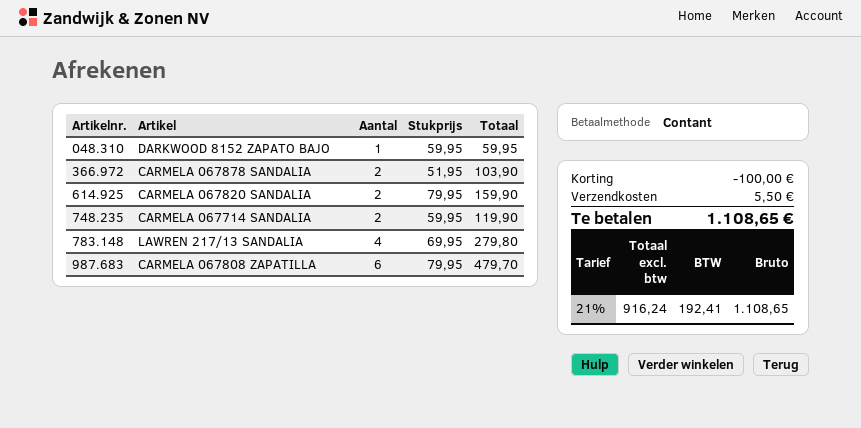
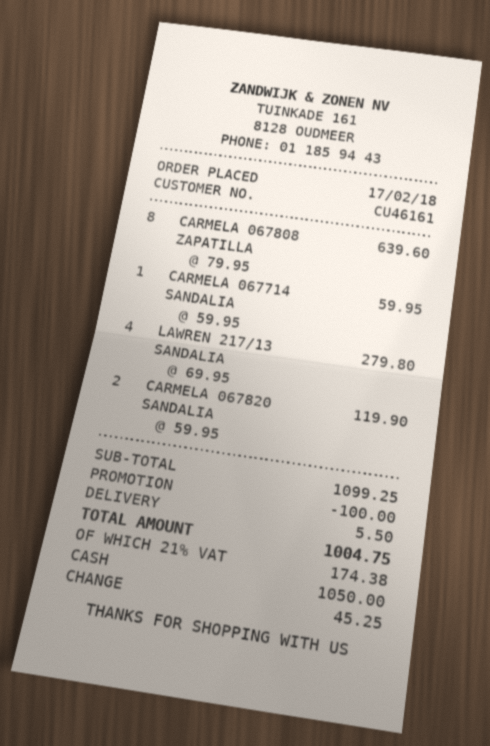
DARKWOOD 8152 ZAPATO BAJO: 1 x 59.95 = 59.95 -> none
CARMELA 067878 SANDALIA: 2 x 51.95 = 103.90 -> none
CARMELA 067820 SANDALIA: 2 x 79.95 = 159.90 -> 2 x 59.95 = 119.90
CARMELA 067714 SANDALIA: 2 x 59.95 = 119.90 -> 1 x 59.95 = 59.95
CARMELA 067808 ZAPATILLA: 6 x 79.95 = 479.70 -> 8 x 79.95 = 639.60
tax: 21% = 192.41 -> 21% = 174.38
total: 1108.65 -> 1004.75

